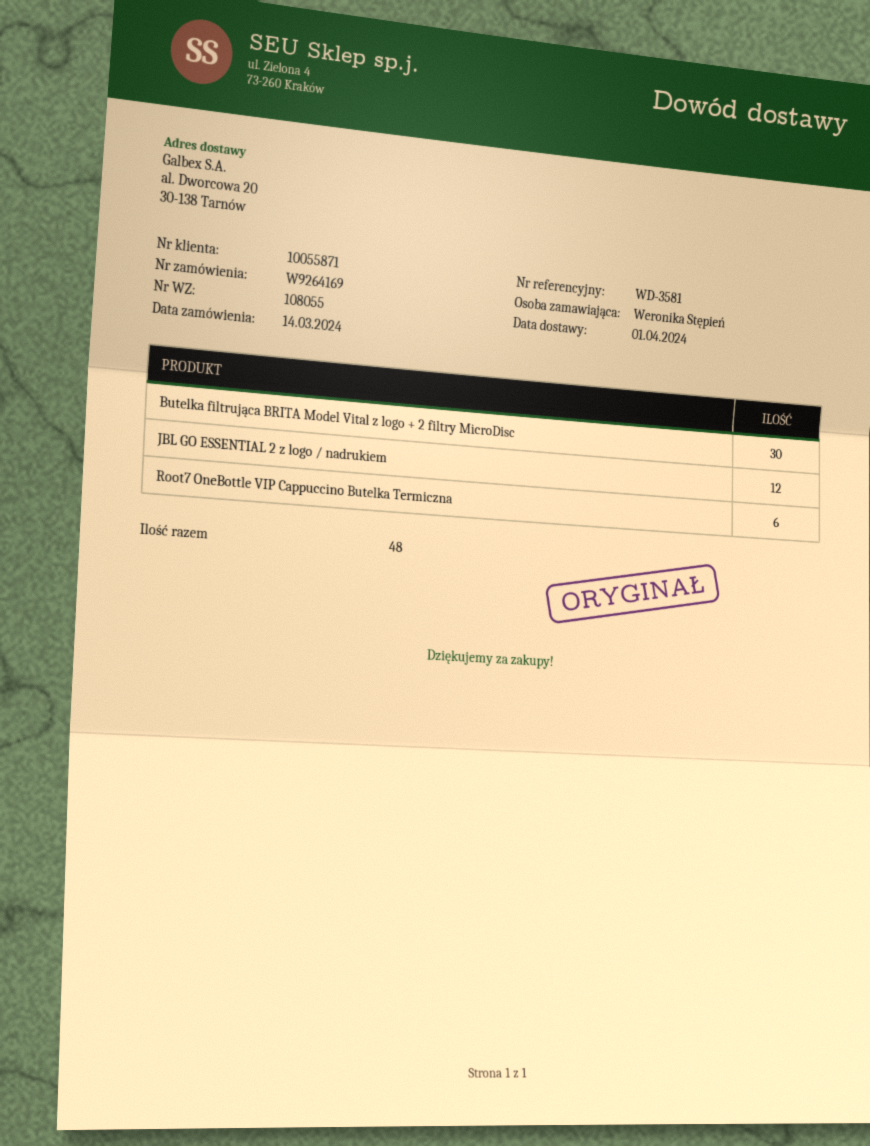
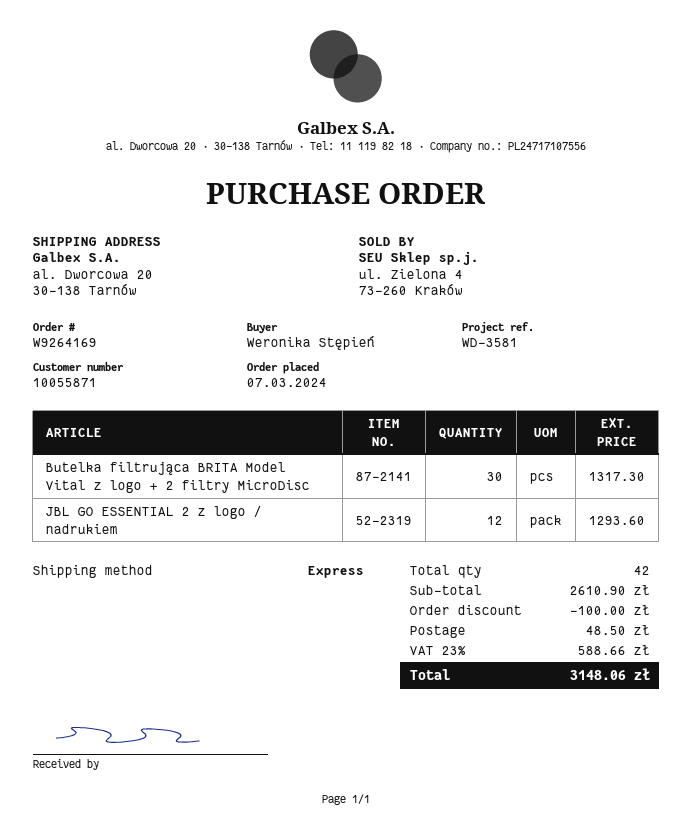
order date: 2024-03-14 -> 2024-03-07
Root7 OneBottle VIP Cappuccino Butelka Termiczna: 6 -> none
total quantity: 48 -> 42

